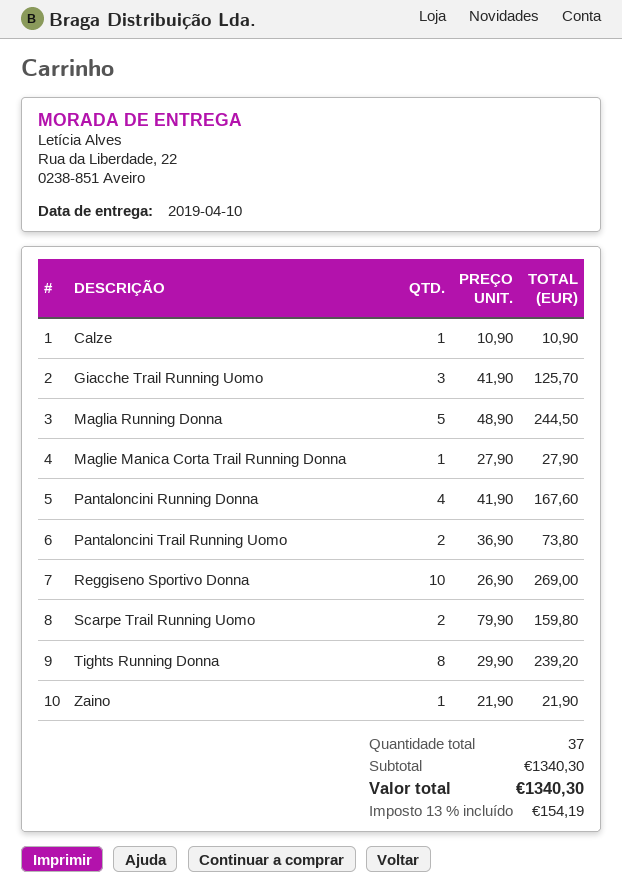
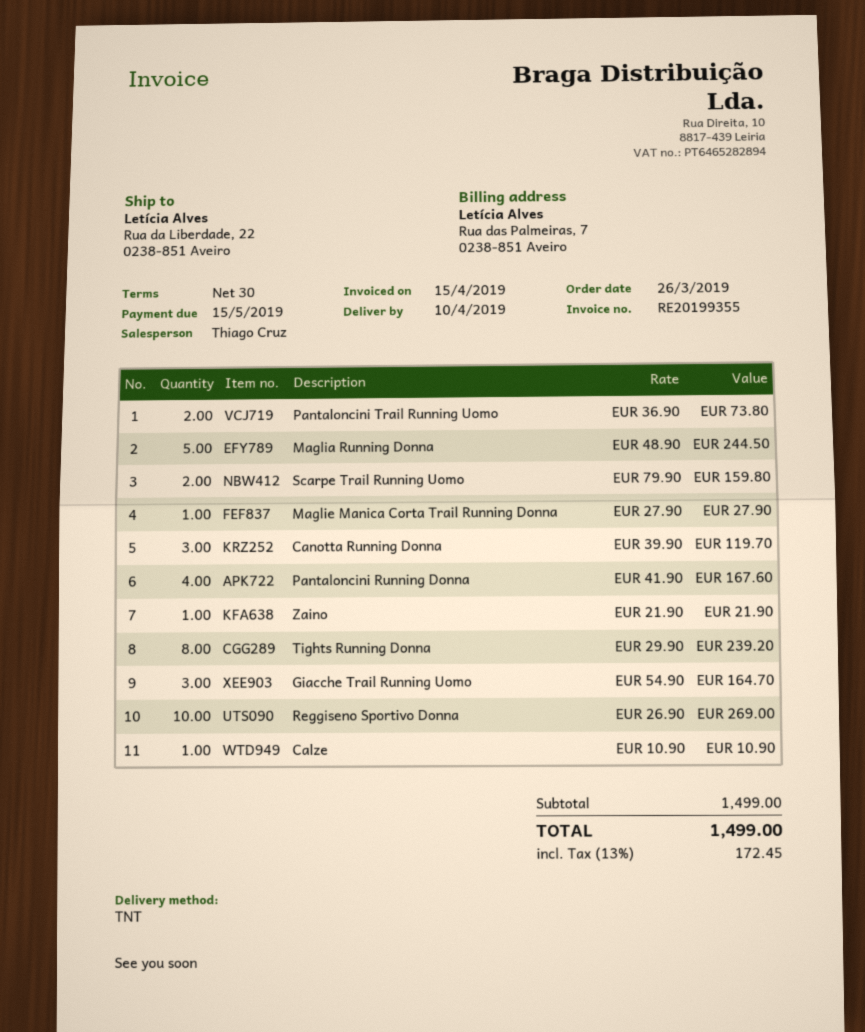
Giacche Trail Running Uomo: 3 x 41.90 = 125.70 -> 3 x 54.90 = 164.70
Canotta Running Donna: none -> 3 x 39.90 = 119.70
subtotal: 1340.30 -> 1499.00
tax: 13% = 154.19 -> 13% = 172.45
total: 1340.30 -> 1499.00

